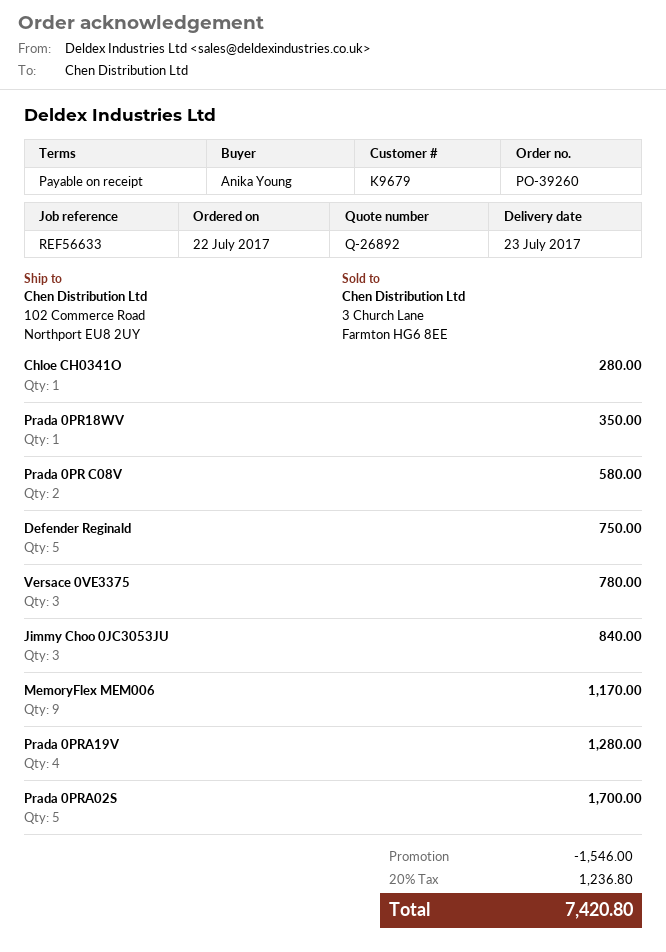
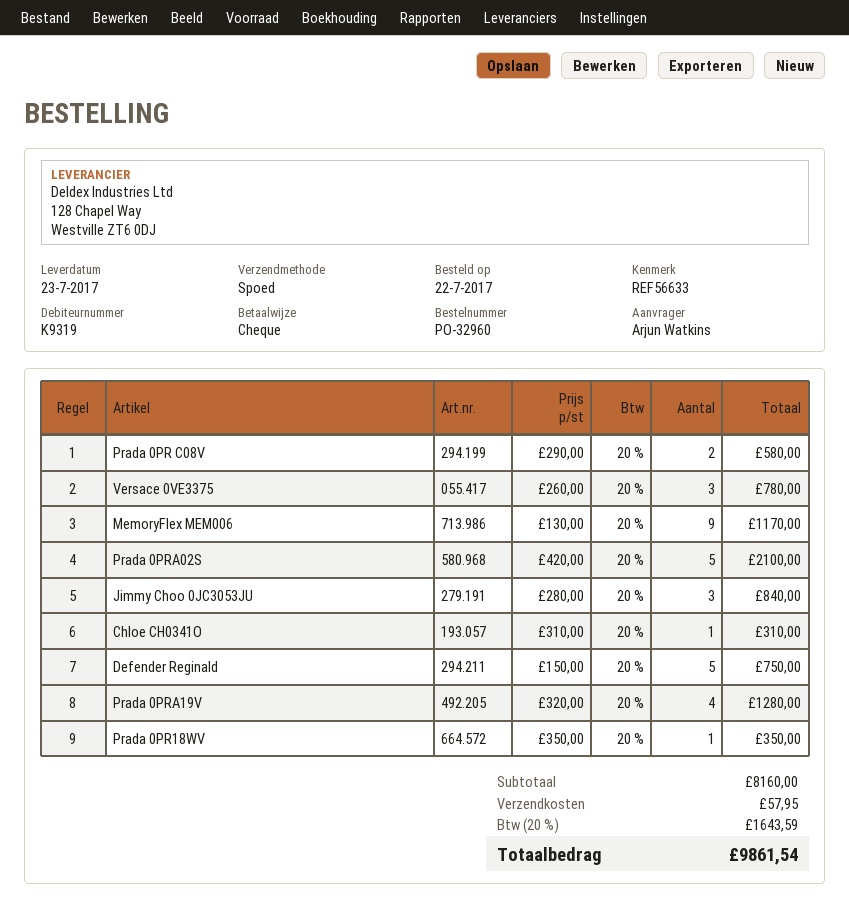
order number: PO-39260 -> PO-32960
customer number: K9679 -> K9319
ordered by: Anika Young -> Arjun Watkins
Chloe CH0341O: 1 for 280.00 -> 1 for 310.00
Prada 0PRA02S: 5 for 1700.00 -> 5 for 2100.00
discount: 1546.00 -> none
shipping: none -> 57.95
tax: 20% = 1236.80 -> 20% = 1643.59
total: 7420.80 -> 9861.54

